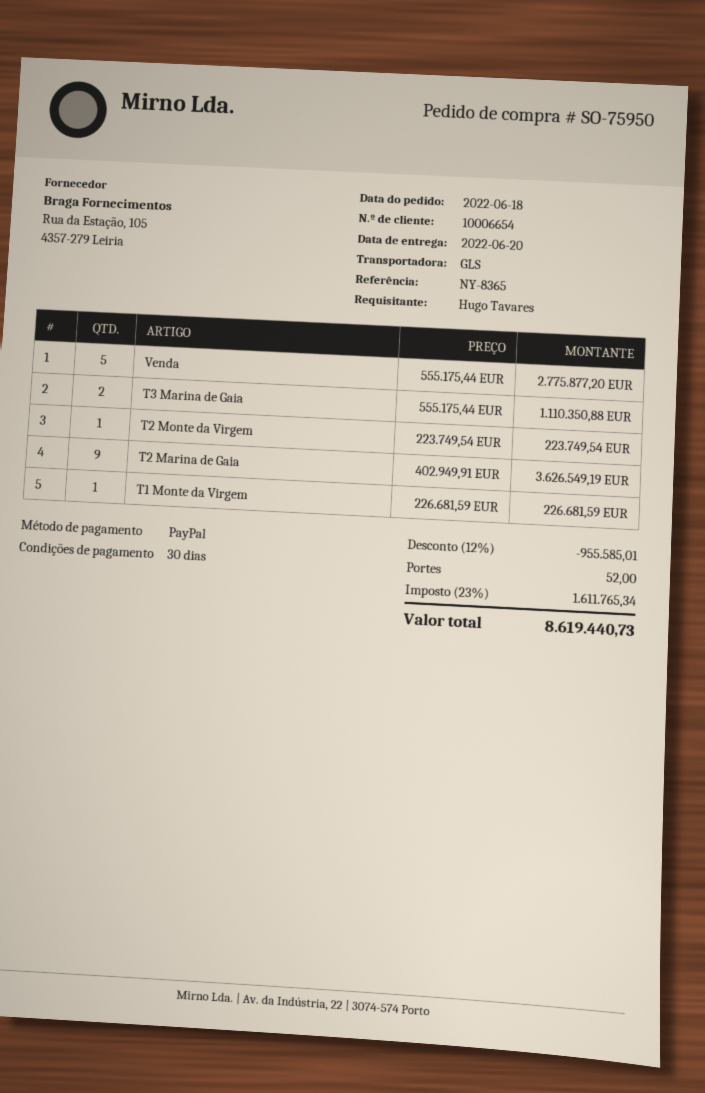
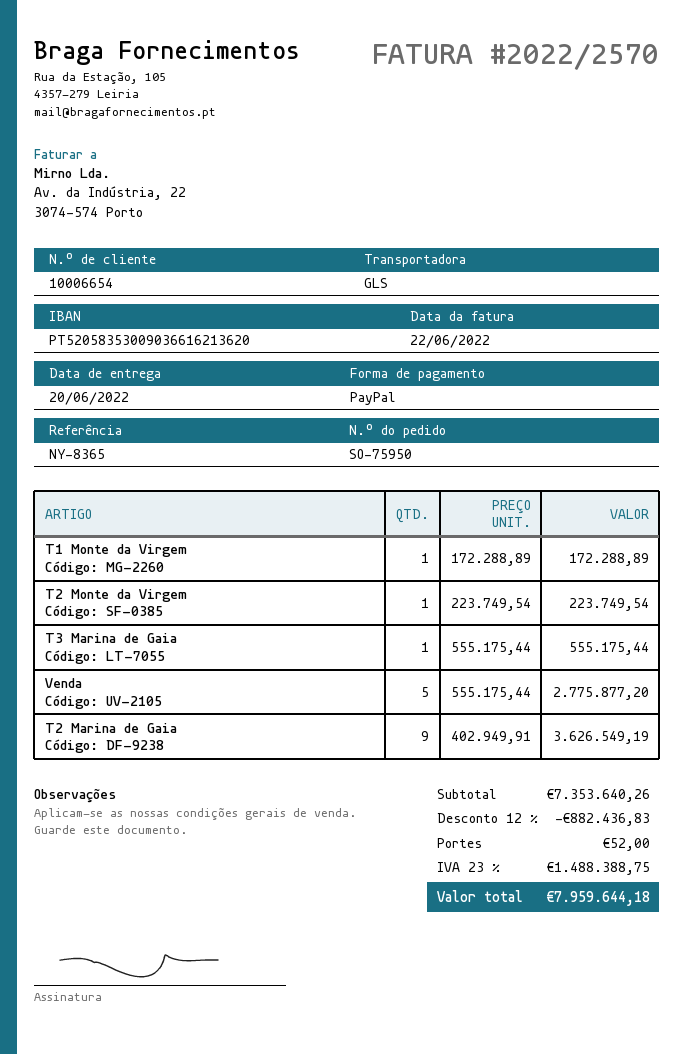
T3 Marina de Gaia: 2 x 555175.44 = 1110350.88 -> 1 x 555175.44 = 555175.44
T1 Monte da Virgem: 1 x 226681.59 = 226681.59 -> 1 x 172288.89 = 172288.89
discount: 12% = 955585.01 -> 12% = 882436.83
tax: 23% = 1611765.34 -> 23% = 1488388.75
total: 8619440.73 -> 7959644.18

